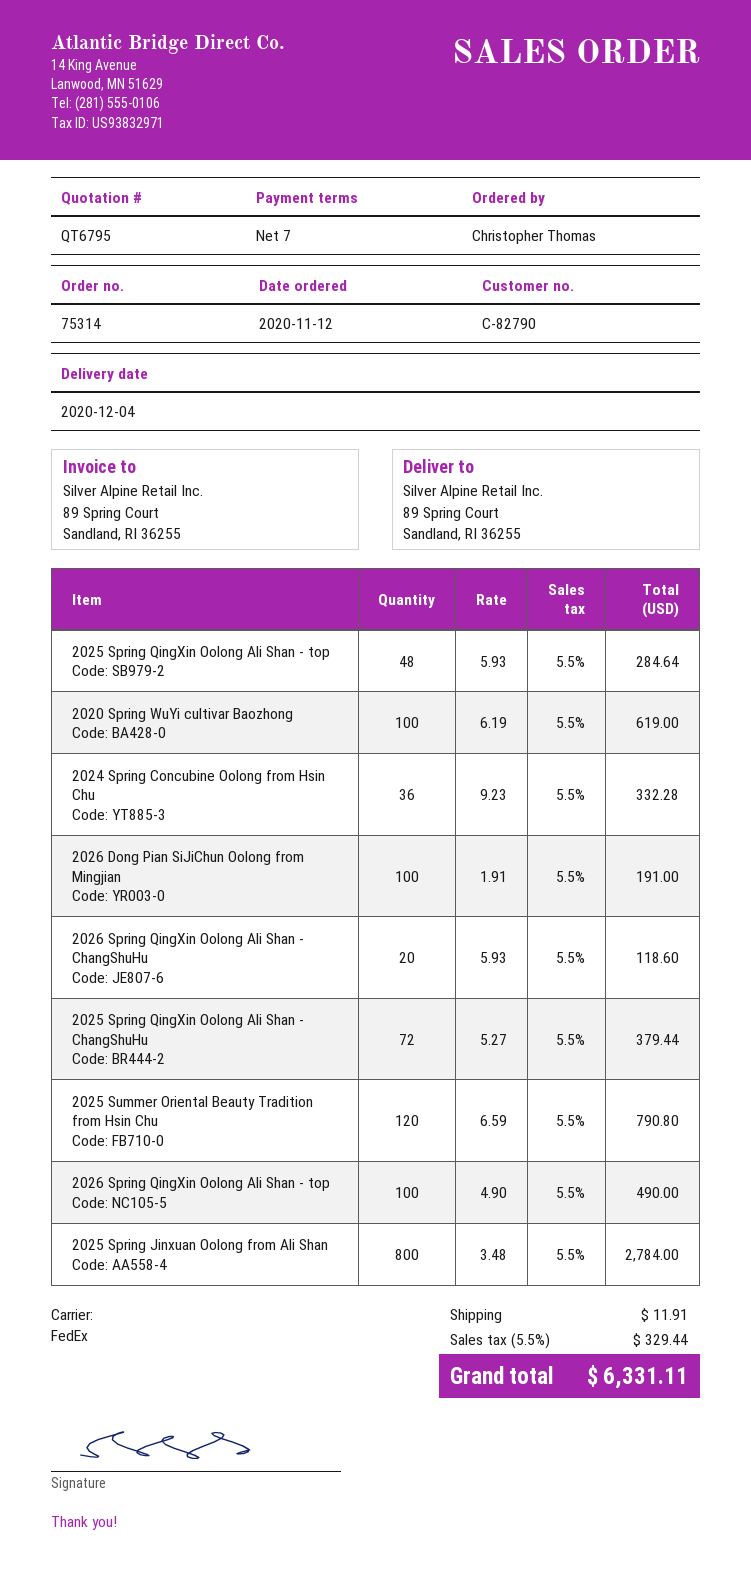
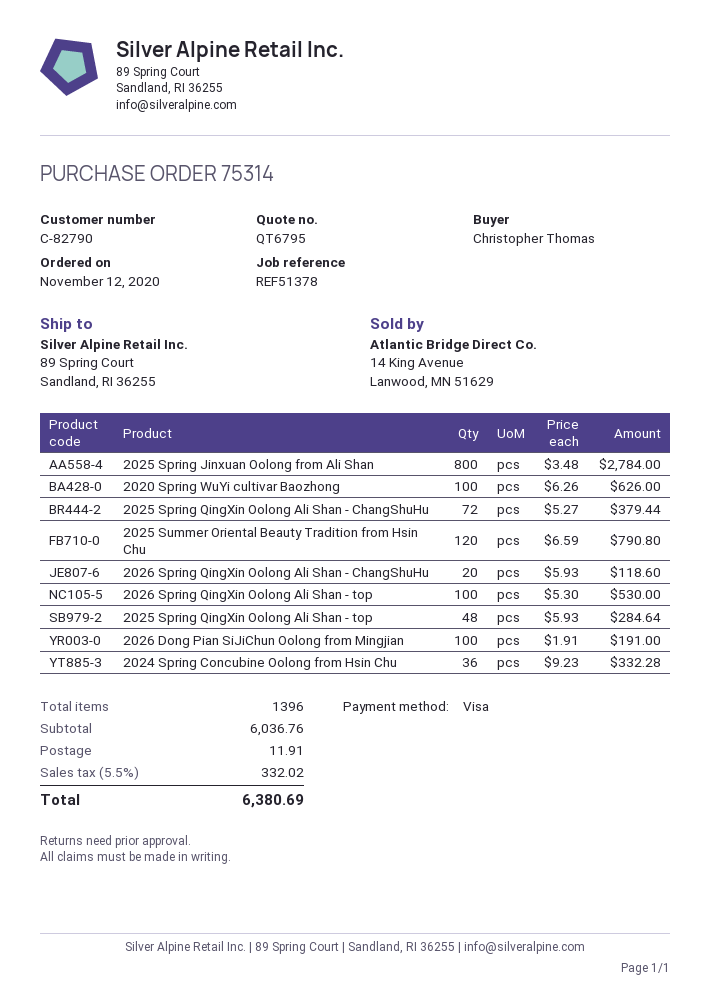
2020 Spring WuYi cultivar Baozhong: 100 x 6.19 = 619.00 -> 100 x 6.26 = 626.00
2026 Spring QingXin Oolong Ali Shan - top: 100 x 4.90 = 490.00 -> 100 x 5.30 = 530.00
tax: 5.5% = 329.44 -> 5.5% = 332.02
total: 6331.11 -> 6380.69

